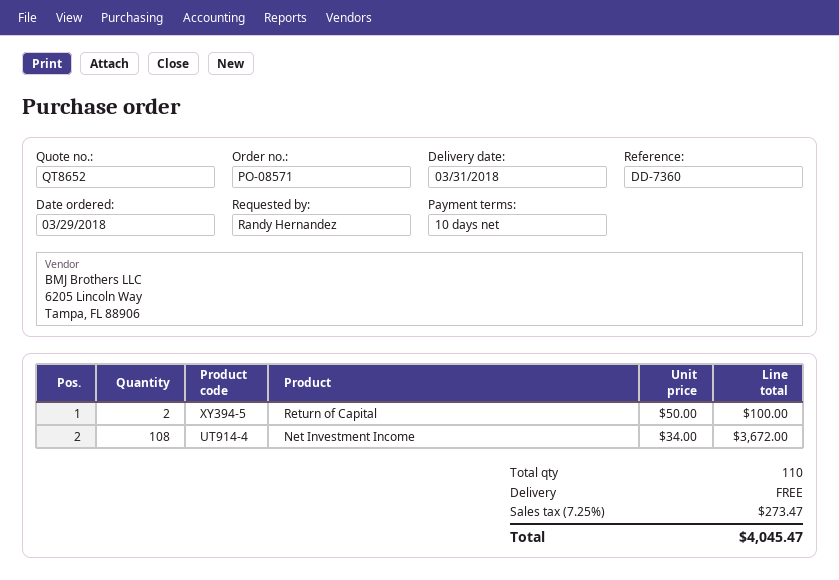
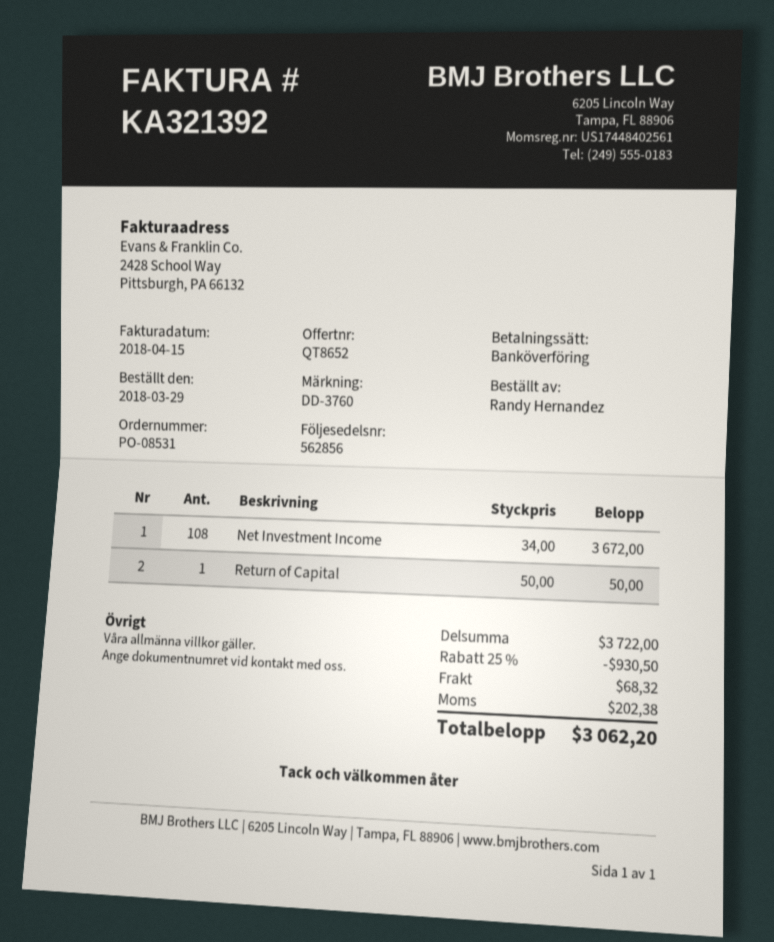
order number: PO-08571 -> PO-08531
reference: DD-7360 -> DD-3760
Return of Capital: 2 x 50.00 = 100.00 -> 1 x 50.00 = 50.00
discount: none -> 25% = 930.50
shipping: 0.00 -> 68.32
tax: 273.47 -> 202.38
total: 4045.47 -> 3062.20

